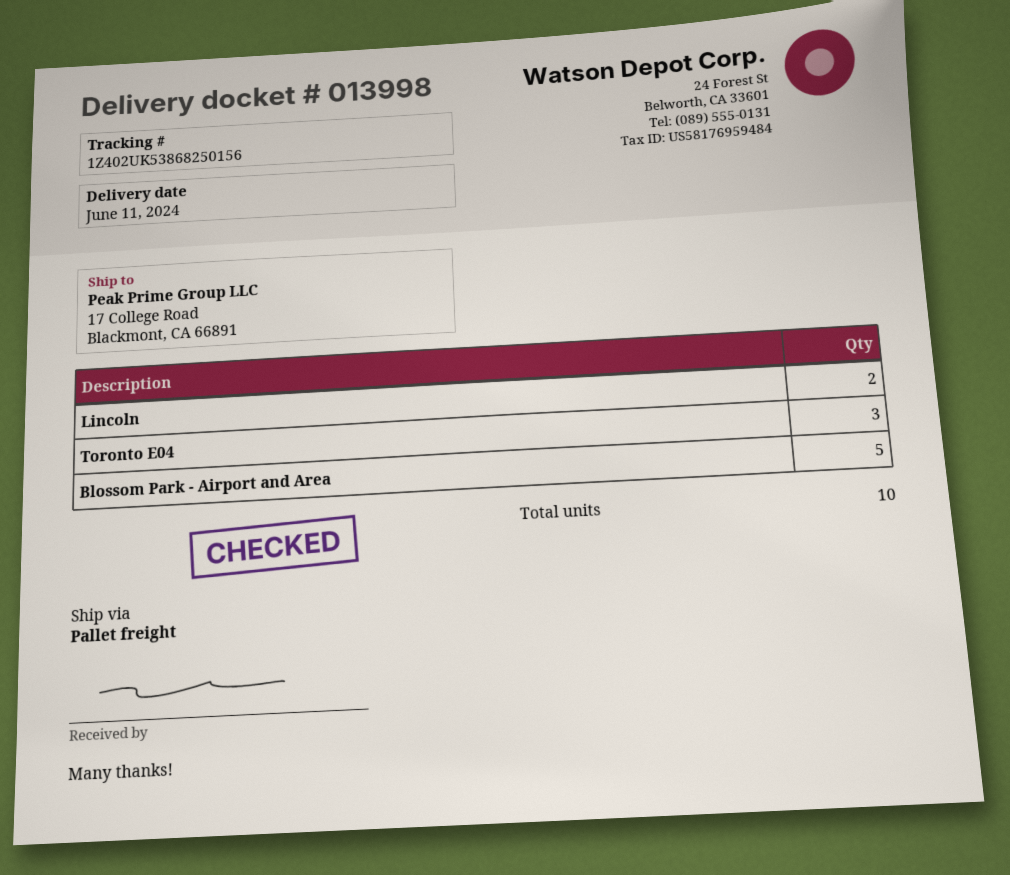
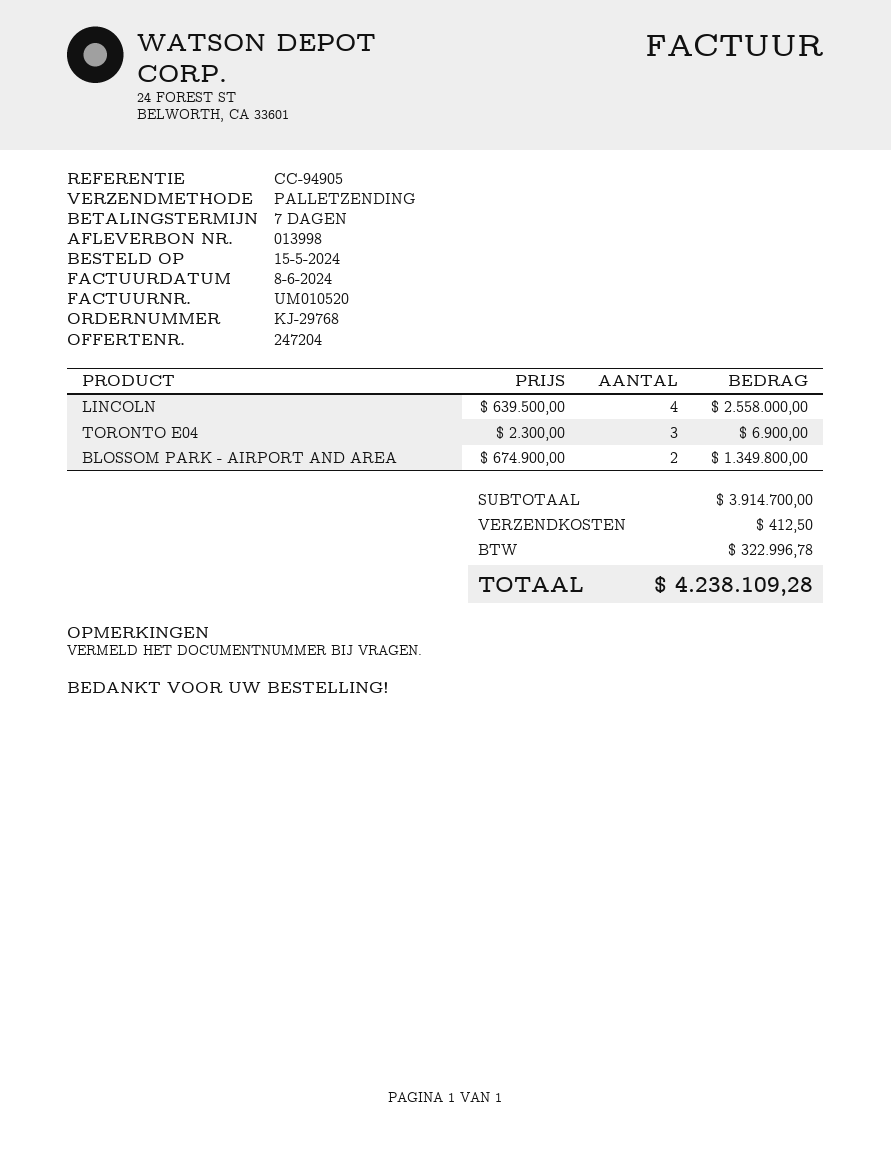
Lincoln: 2 -> 4
Blossom Park - Airport and Area: 5 -> 2

